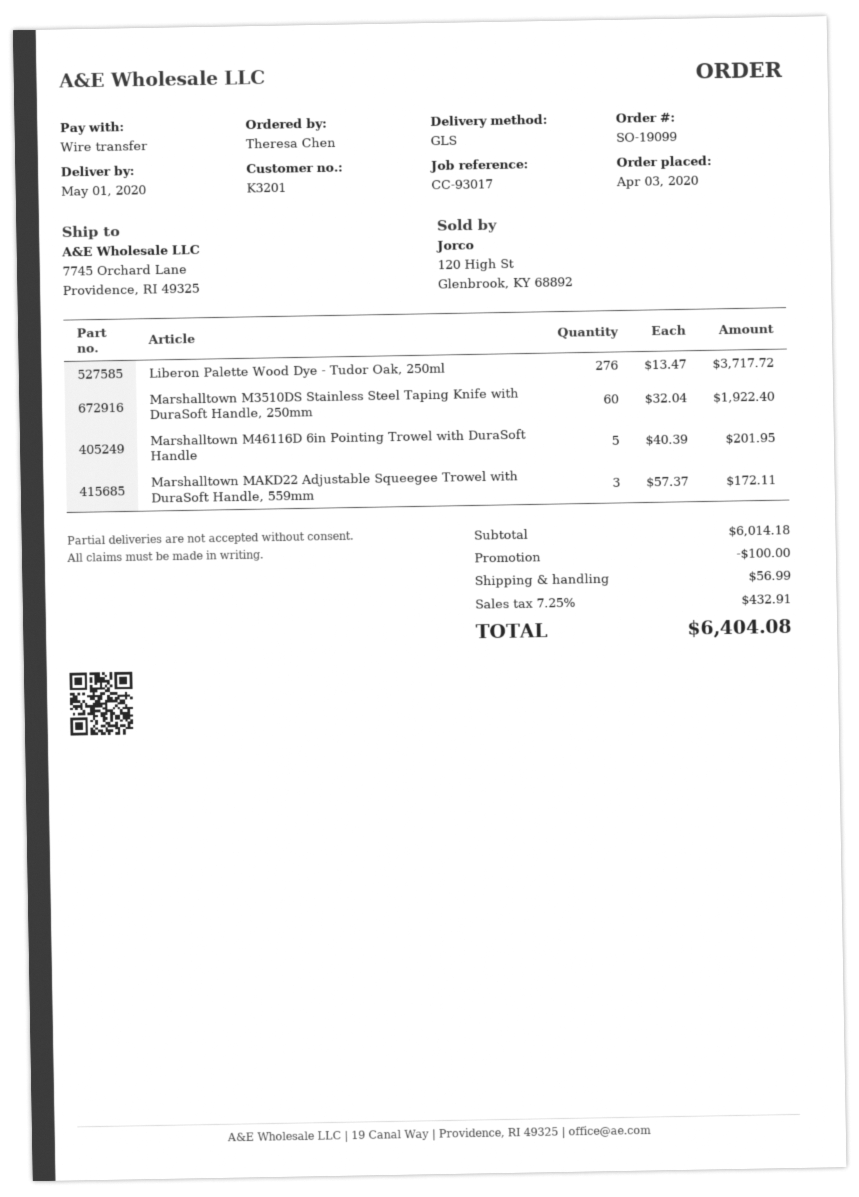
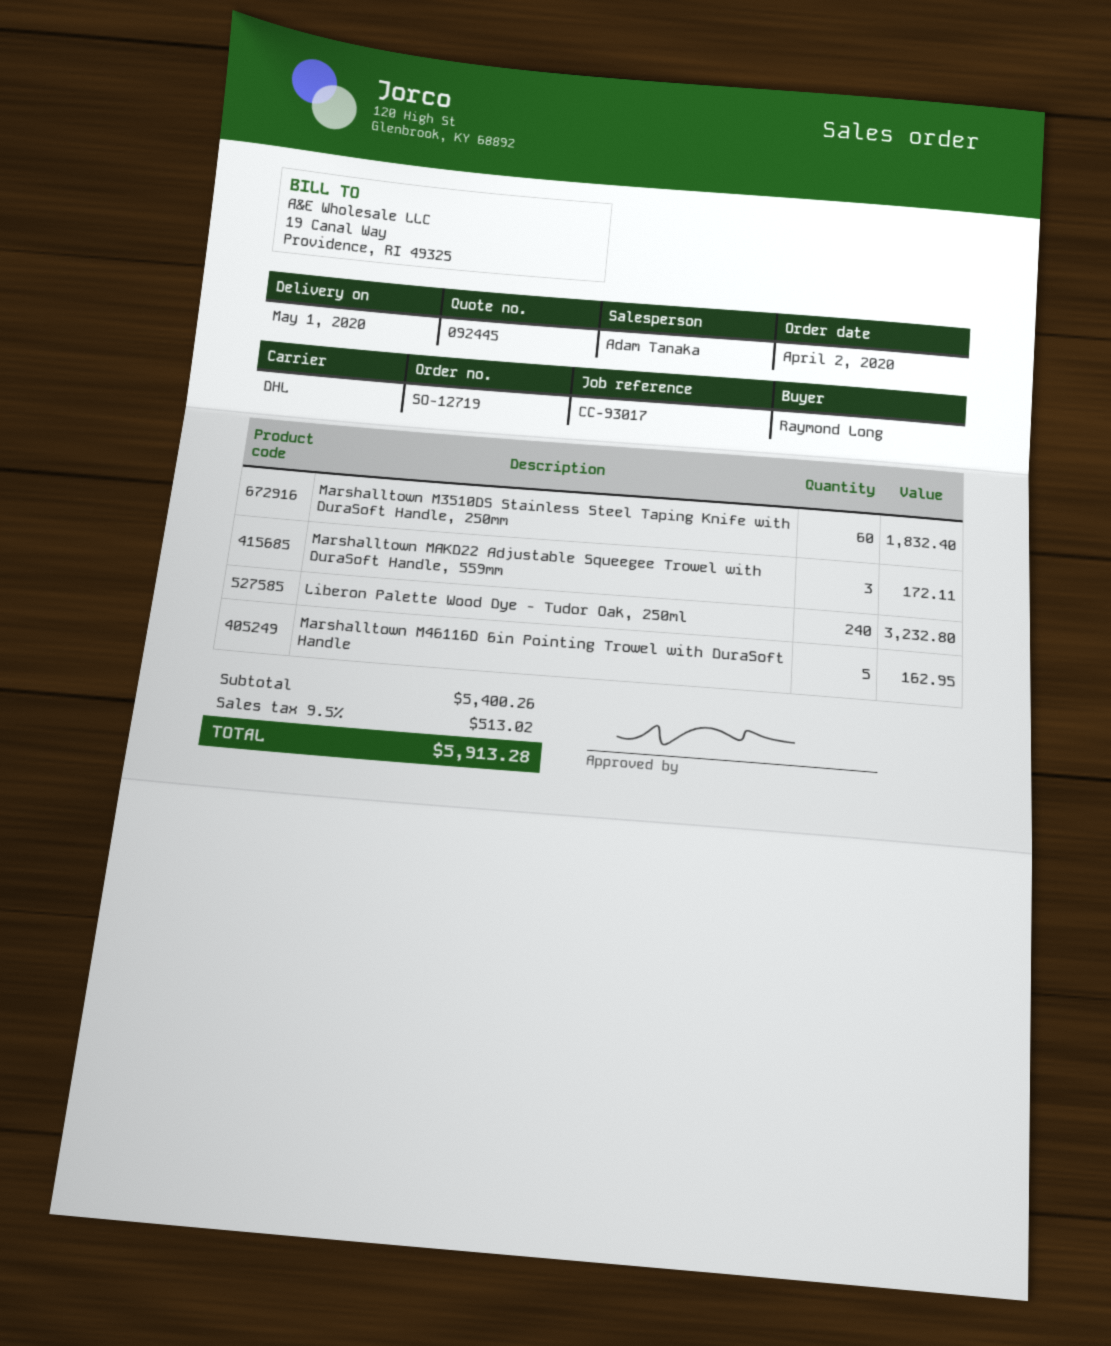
order number: SO-19099 -> SO-12719
order date: 2020-04-03 -> 2020-04-02
ordered by: Theresa Chen -> Raymond Long
shipping method: GLS -> DHL
Liberon Palette Wood Dye - Tudor Oak, 250ml: 276 for 3717.72 -> 240 for 3232.80
Marshalltown M3510DS Stainless Steel Taping Knife with DuraSoft Handle, 250mm: 60 for 1922.40 -> 60 for 1832.40
Marshalltown M46116D 6in Pointing Trowel with DuraSoft Handle: 5 for 201.95 -> 5 for 162.95
subtotal: 6014.18 -> 5400.26
discount: 100.00 -> none
shipping: 56.99 -> none
tax: 7.25% = 432.91 -> 9.5% = 513.02
total: 6404.08 -> 5913.28

